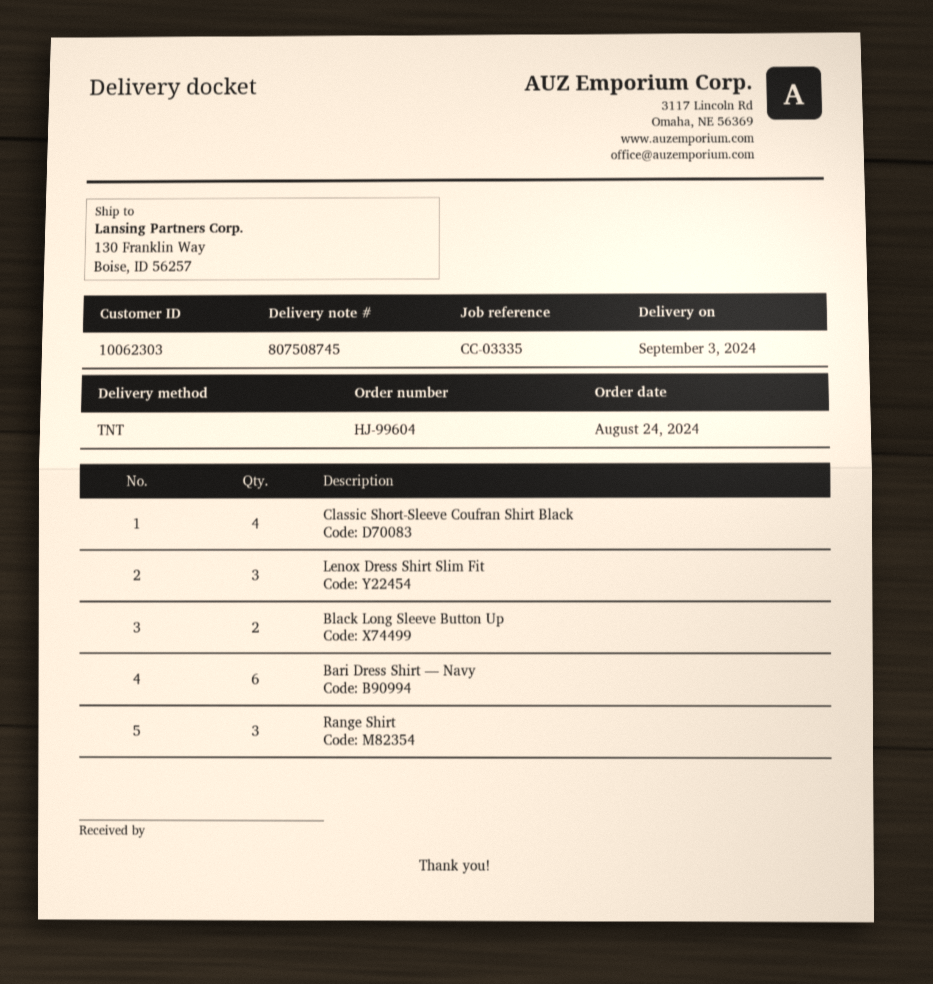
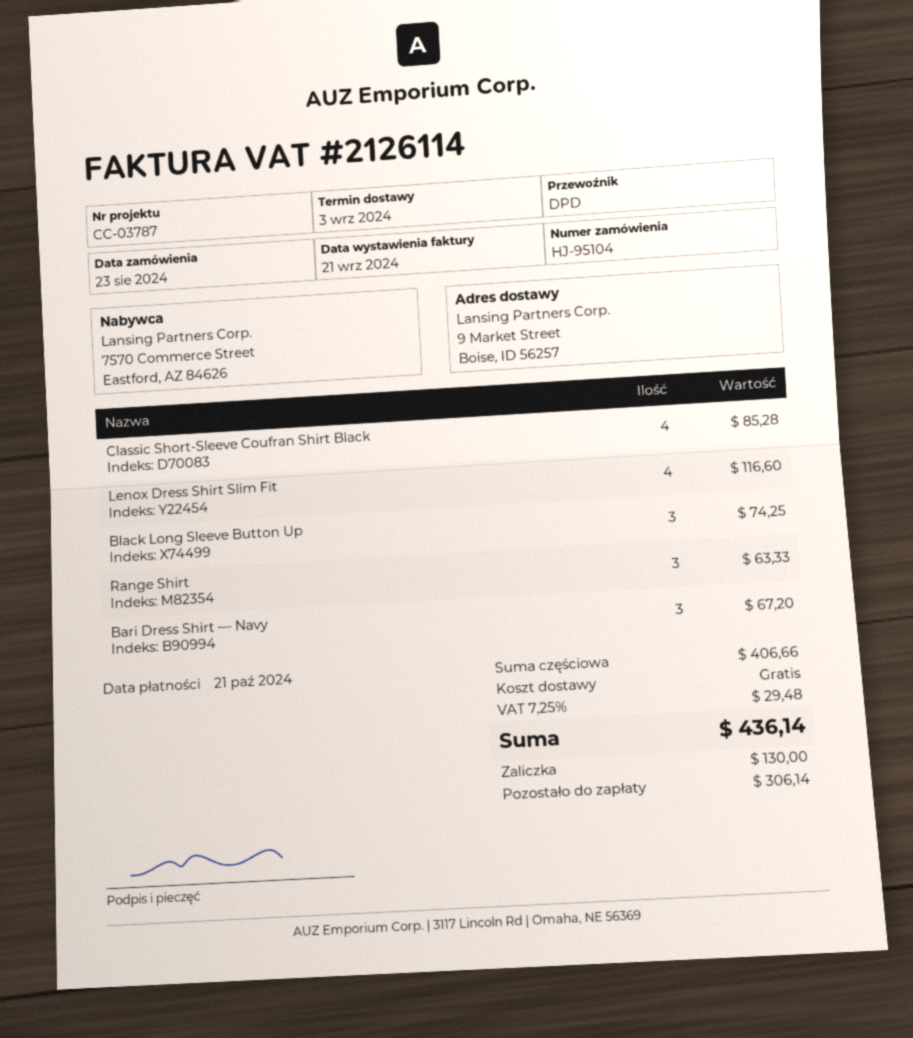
order number: HJ-99604 -> HJ-95104
order date: 2024-08-24 -> 2024-08-23
reference: CC-03335 -> CC-03787
shipping method: TNT -> DPD
ship to: 130 Franklin Way, Boise, ID 56257 -> 9 Market Street, Boise, ID 56257
Lenox Dress Shirt Slim Fit: 3 -> 4
Black Long Sleeve Button Up: 2 -> 3
Bari Dress Shirt — Navy: 6 -> 3

